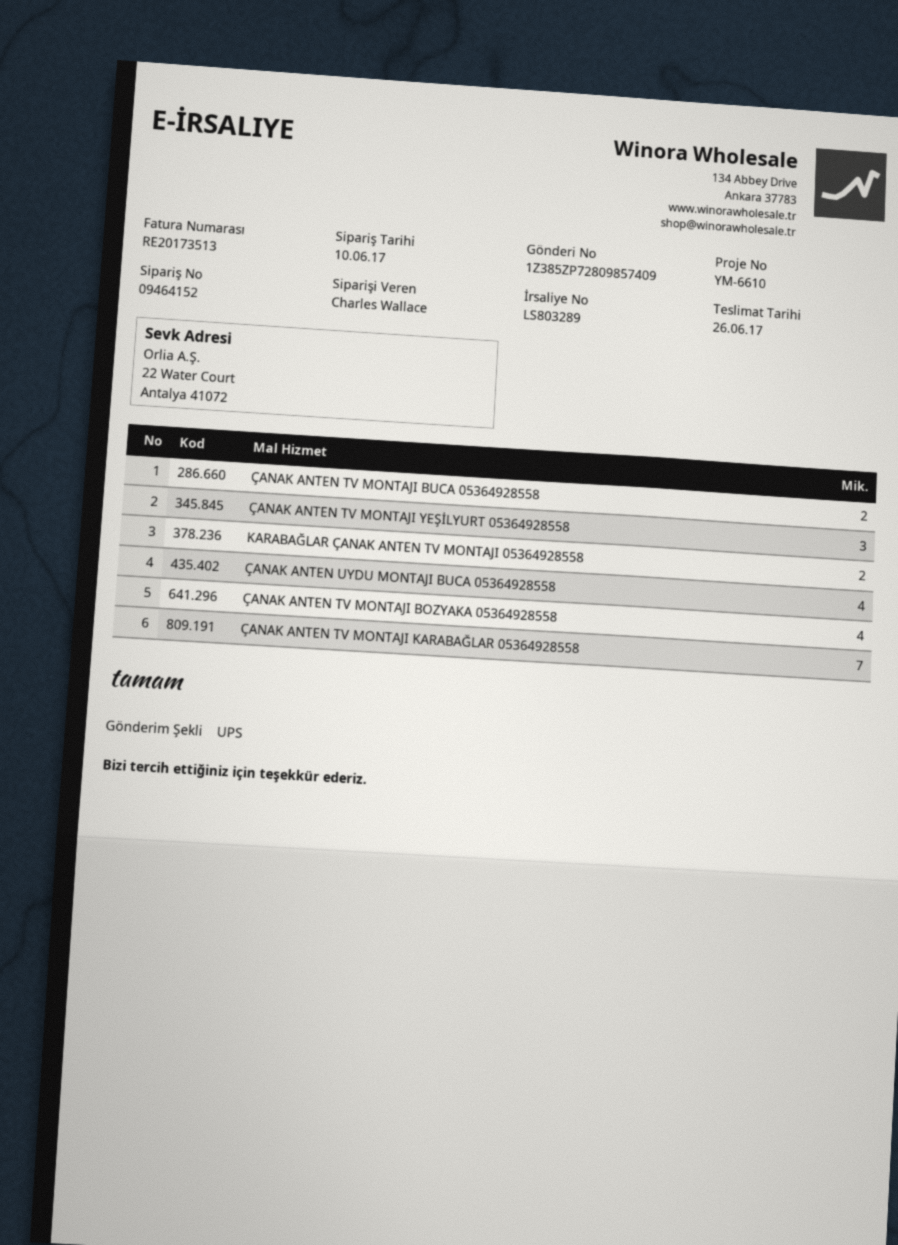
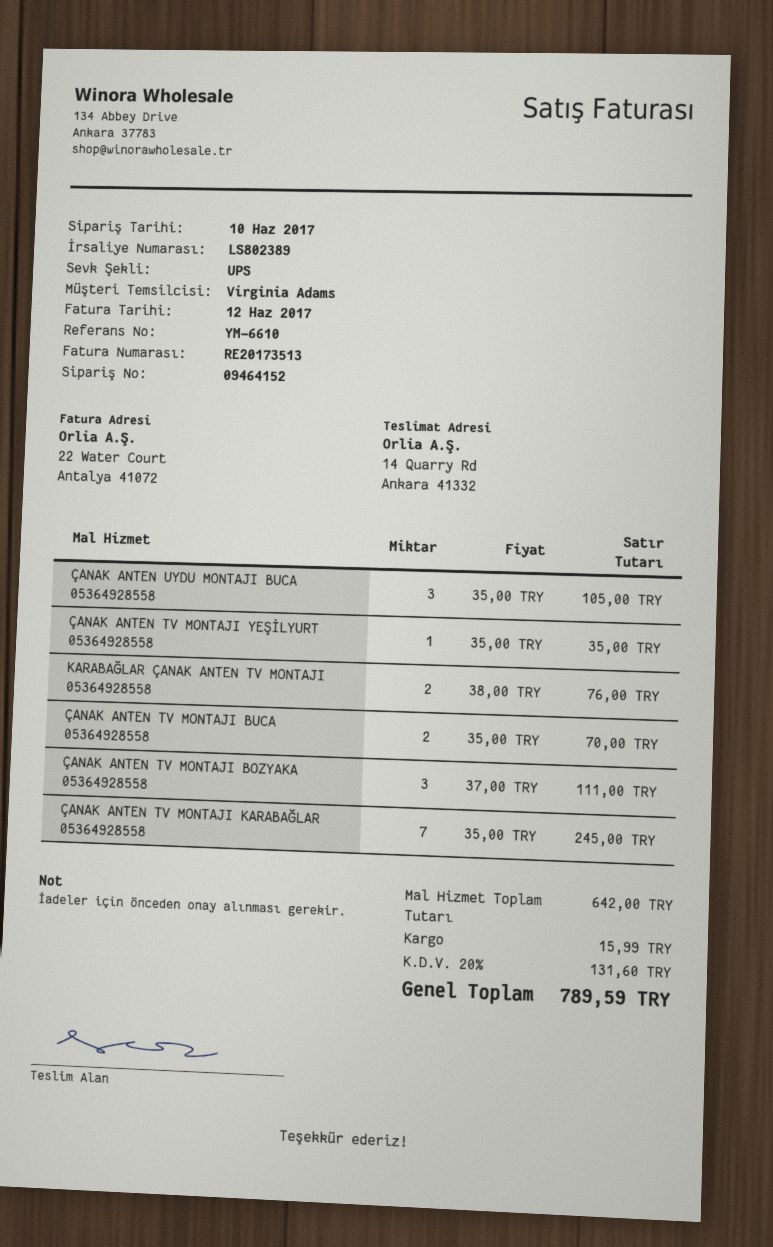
delivery note number: LS803289 -> LS802389
ship to: 22 Water Court, Antalya 41072 -> 14 Quarry Rd, Ankara 41332
ÇANAK ANTEN TV MONTAJI YEŞİLYURT 05364928558: 3 -> 1
ÇANAK ANTEN UYDU MONTAJI BUCA 05364928558: 4 -> 3
ÇANAK ANTEN TV MONTAJI BOZYAKA 05364928558: 4 -> 3

